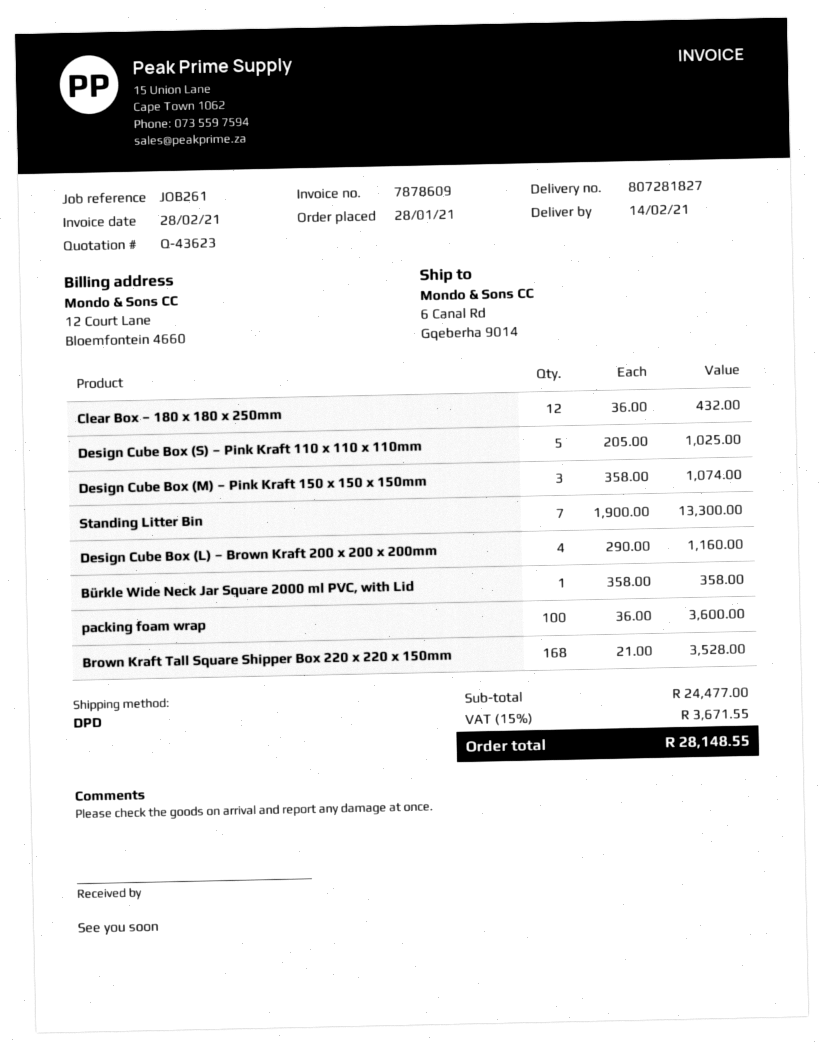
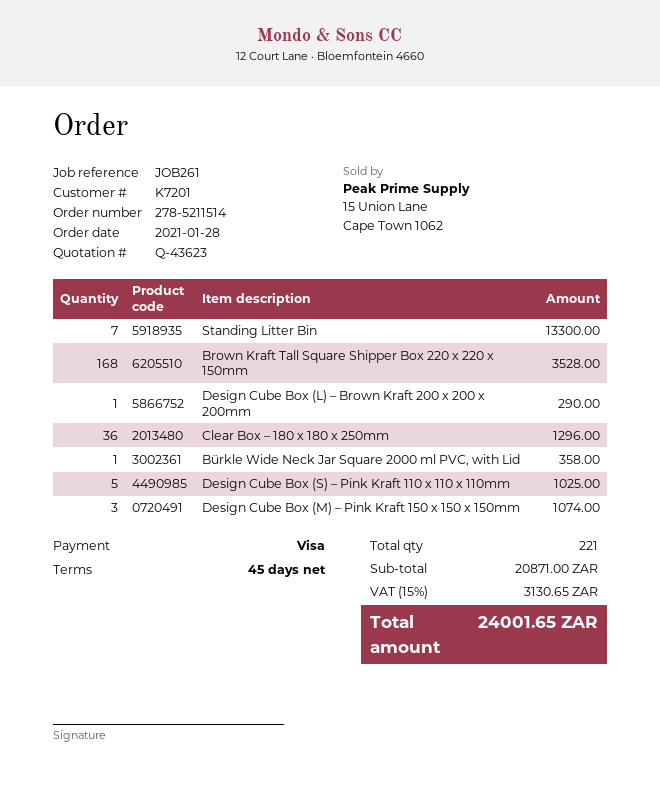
Clear Box – 180 x 180 x 250mm: 12 for 432.00 -> 36 for 1296.00
Design Cube Box (L) – Brown Kraft 200 x 200 x 200mm: 4 for 1160.00 -> 1 for 290.00
packing foam wrap: 100 for 3600.00 -> none
subtotal: 24477.00 -> 20871.00
tax: 15% = 3671.55 -> 15% = 3130.65
total: 28148.55 -> 24001.65

